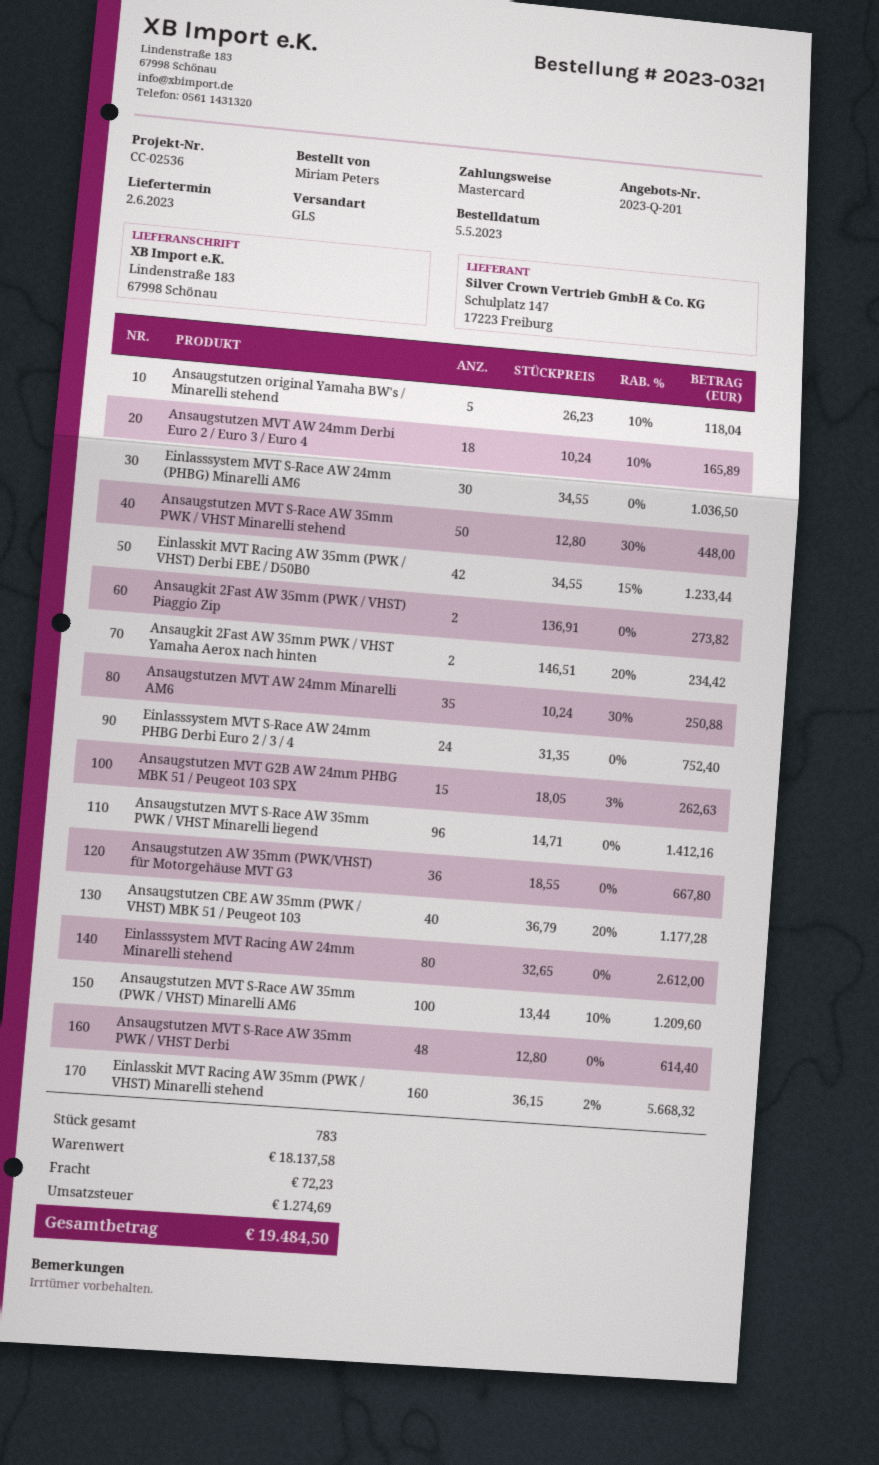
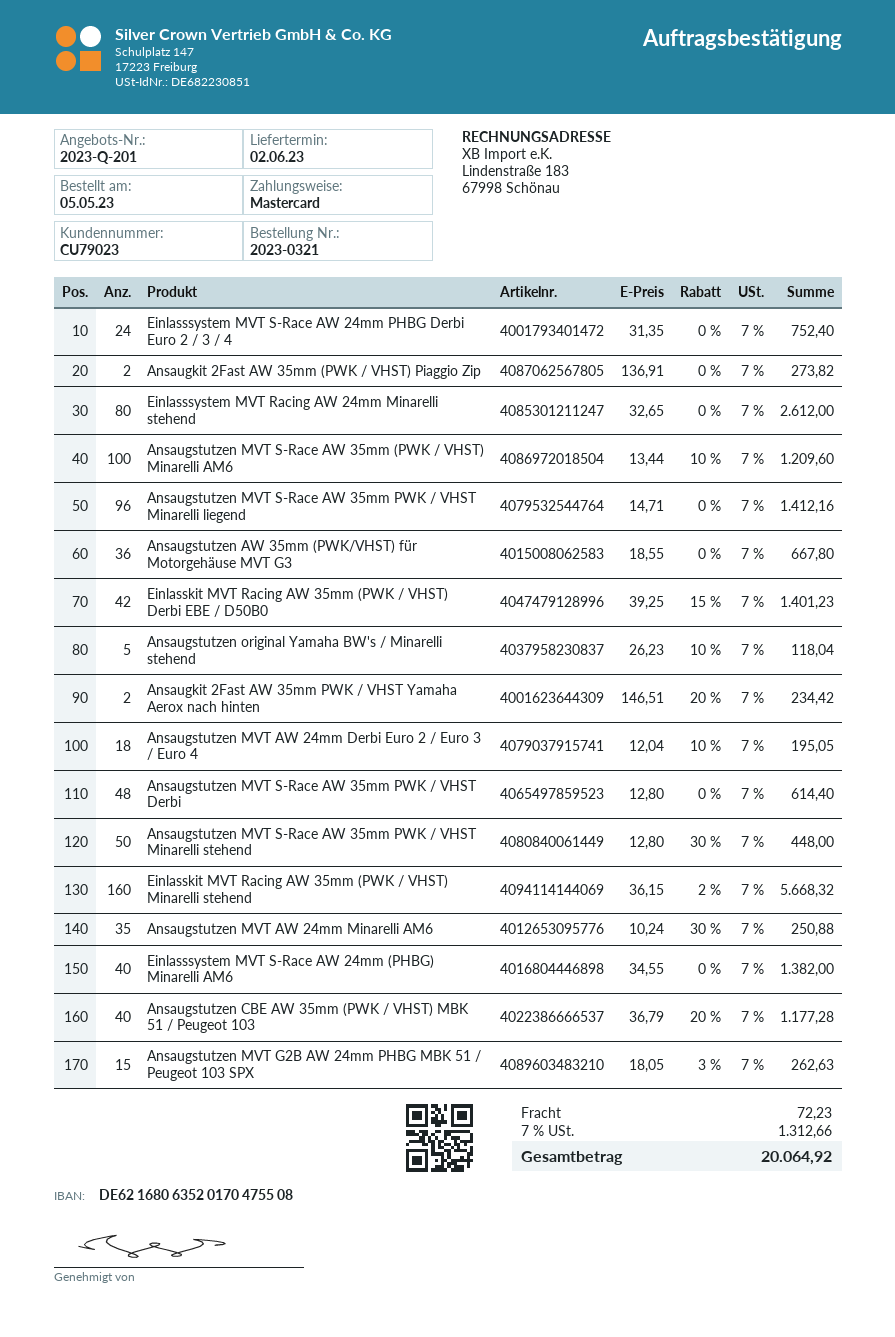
Ansaugstutzen MVT AW 24mm Derbi Euro 2 / Euro 3 / Euro 4: 18 x 10.24 - 10% = 165.89 -> 18 x 12.04 - 10% = 195.05
Einlasssystem MVT S-Race AW 24mm (PHBG) Minarelli AM6: 30 x 34.55 = 1036.50 -> 40 x 34.55 = 1382.00
Einlasskit MVT Racing AW 35mm (PWK / VHST) Derbi EBE / D50B0: 42 x 34.55 - 15% = 1233.44 -> 42 x 39.25 - 15% = 1401.23
tax: 1274.69 -> 1312.66
total: 19484.50 -> 20064.92

